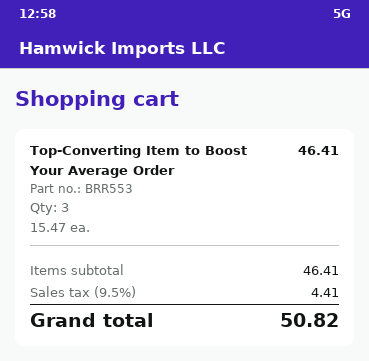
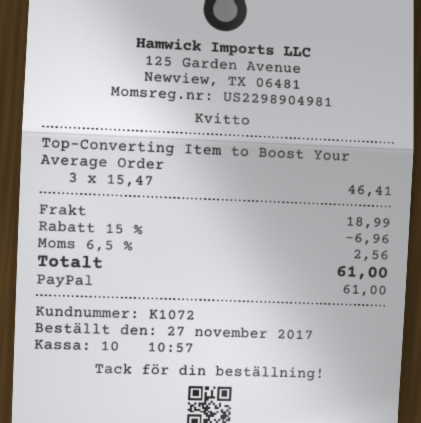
discount: none -> 15% = 6.96
shipping: none -> 18.99
tax: 9.5% = 4.41 -> 6.5% = 2.56
total: 50.82 -> 61.00

